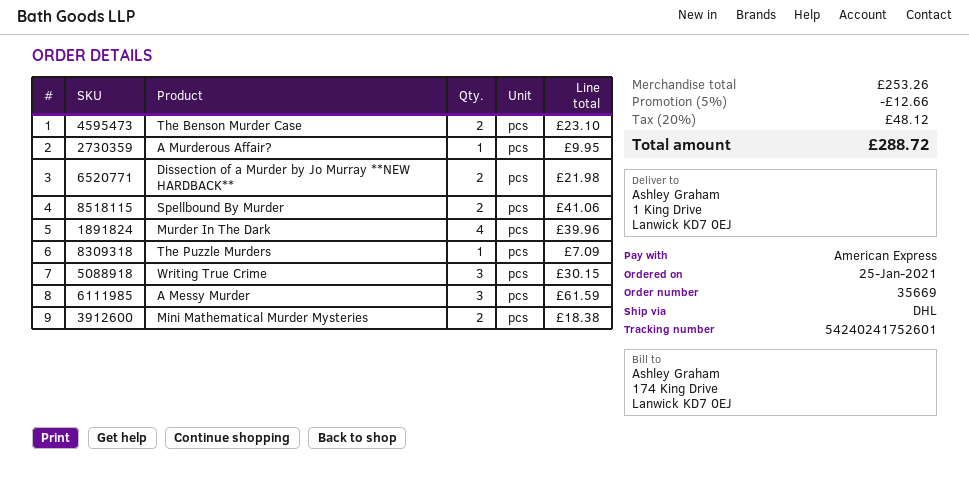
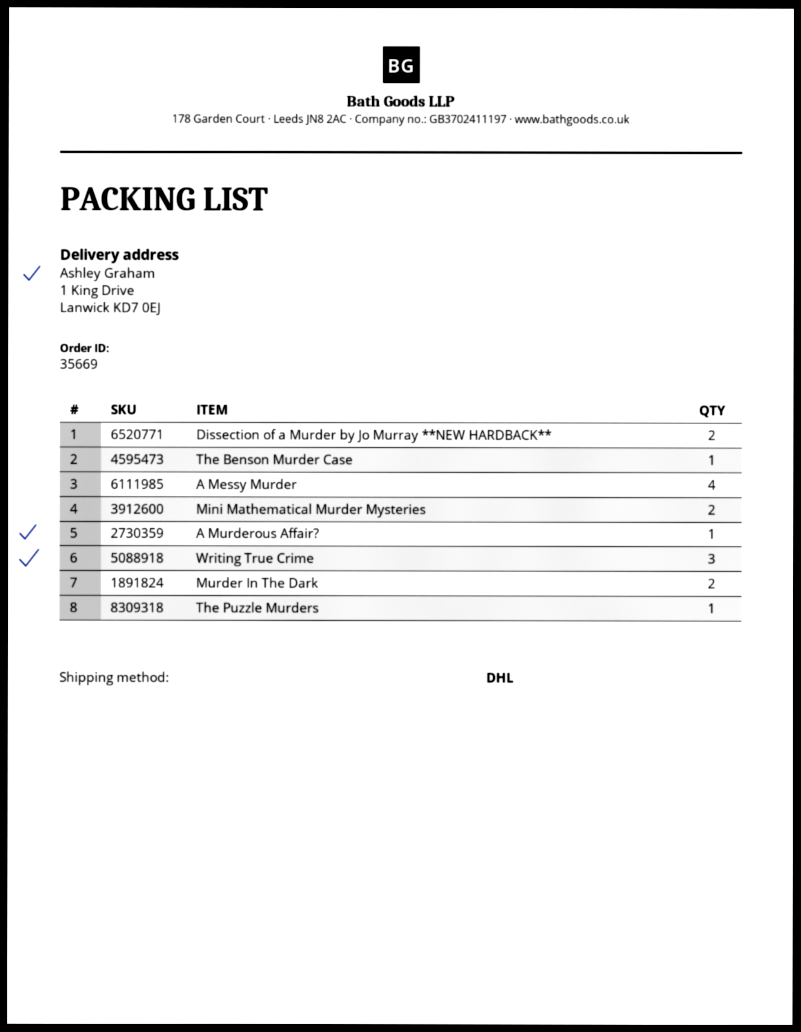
The Benson Murder Case: 2 -> 1
Spellbound By Murder: 2 -> none
Murder In The Dark: 4 -> 2
A Messy Murder: 3 -> 4

